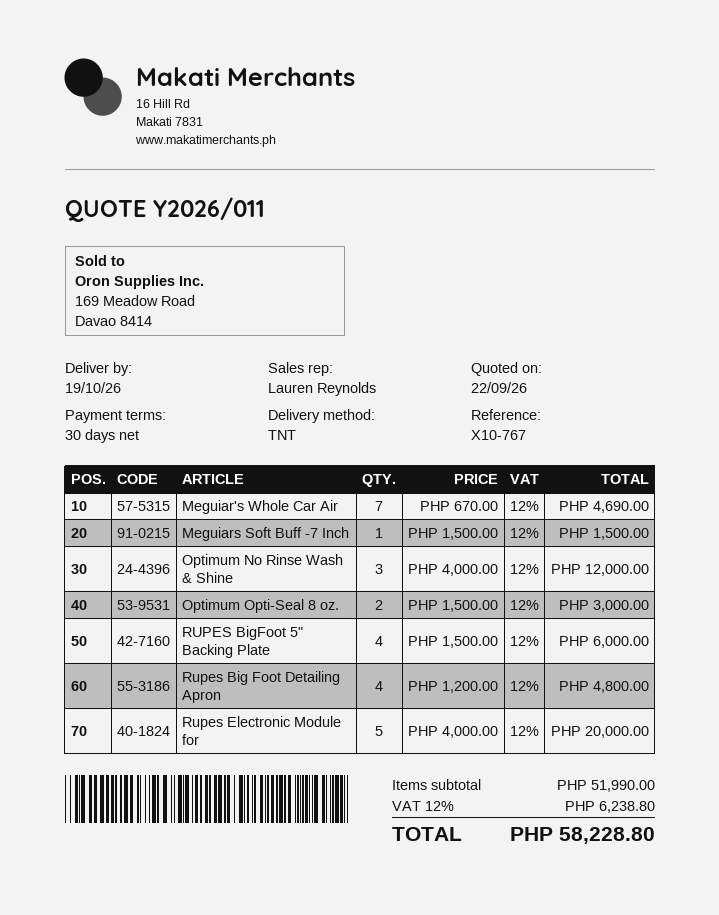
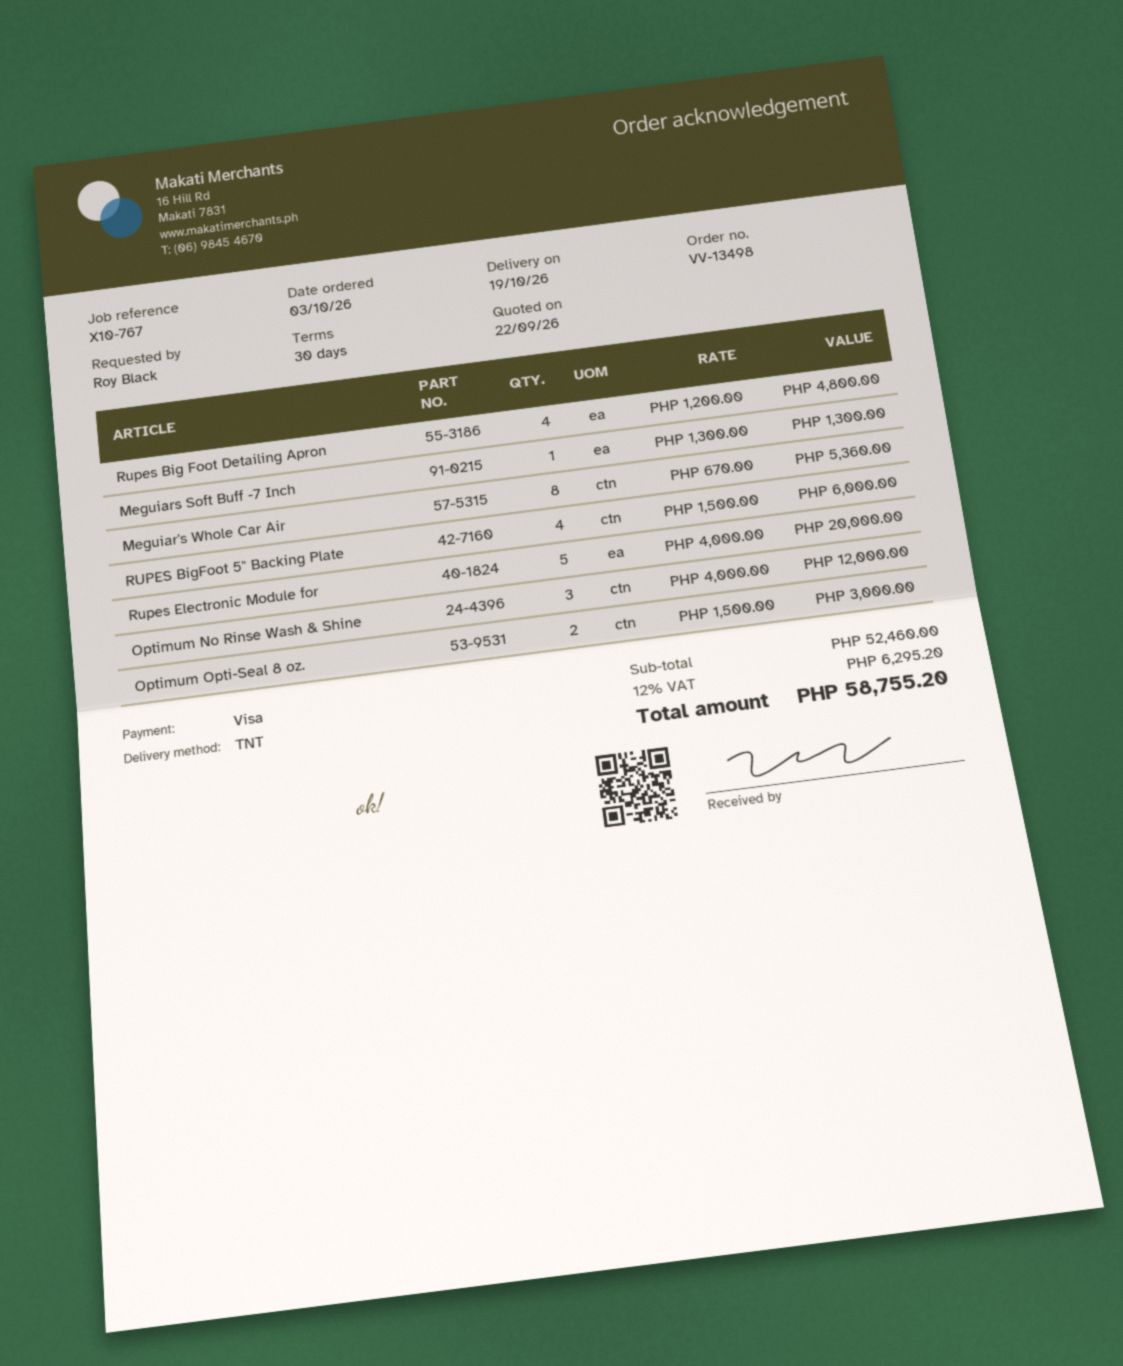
Meguiar's Whole Car Air: 7 x 670.00 = 4690.00 -> 8 x 670.00 = 5360.00
Meguiars Soft Buff -7 Inch: 1 x 1500.00 = 1500.00 -> 1 x 1300.00 = 1300.00
subtotal: 51990.00 -> 52460.00
tax: 12% = 6238.80 -> 12% = 6295.20
total: 58228.80 -> 58755.20

